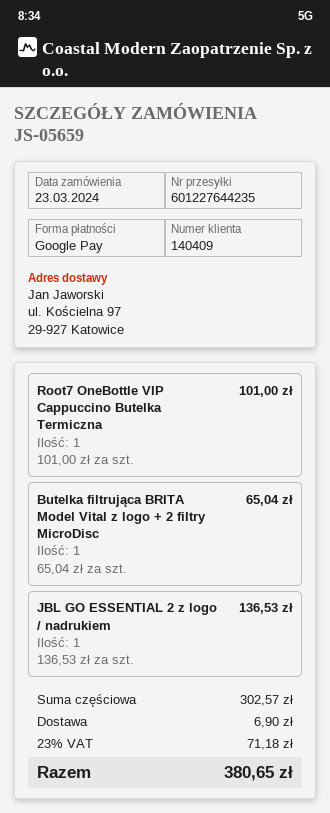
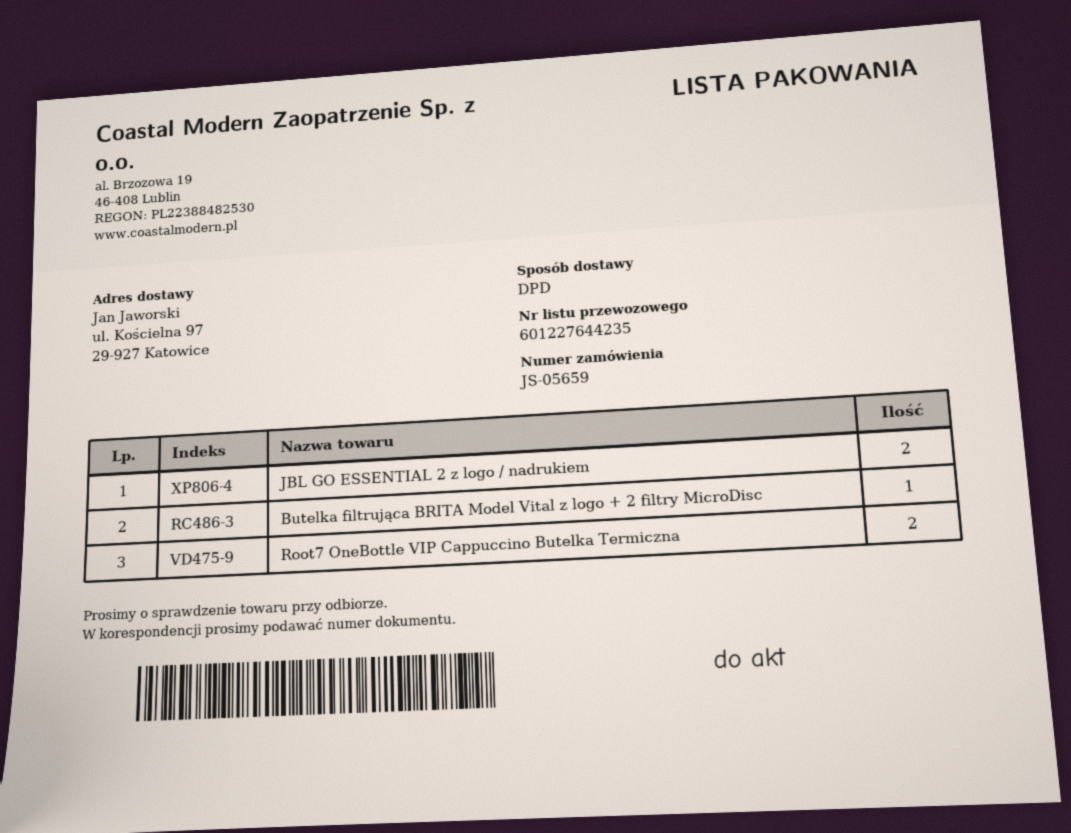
Root7 OneBottle VIP Cappuccino Butelka Termiczna: 1 -> 2
JBL GO ESSENTIAL 2 z logo / nadrukiem: 1 -> 2

